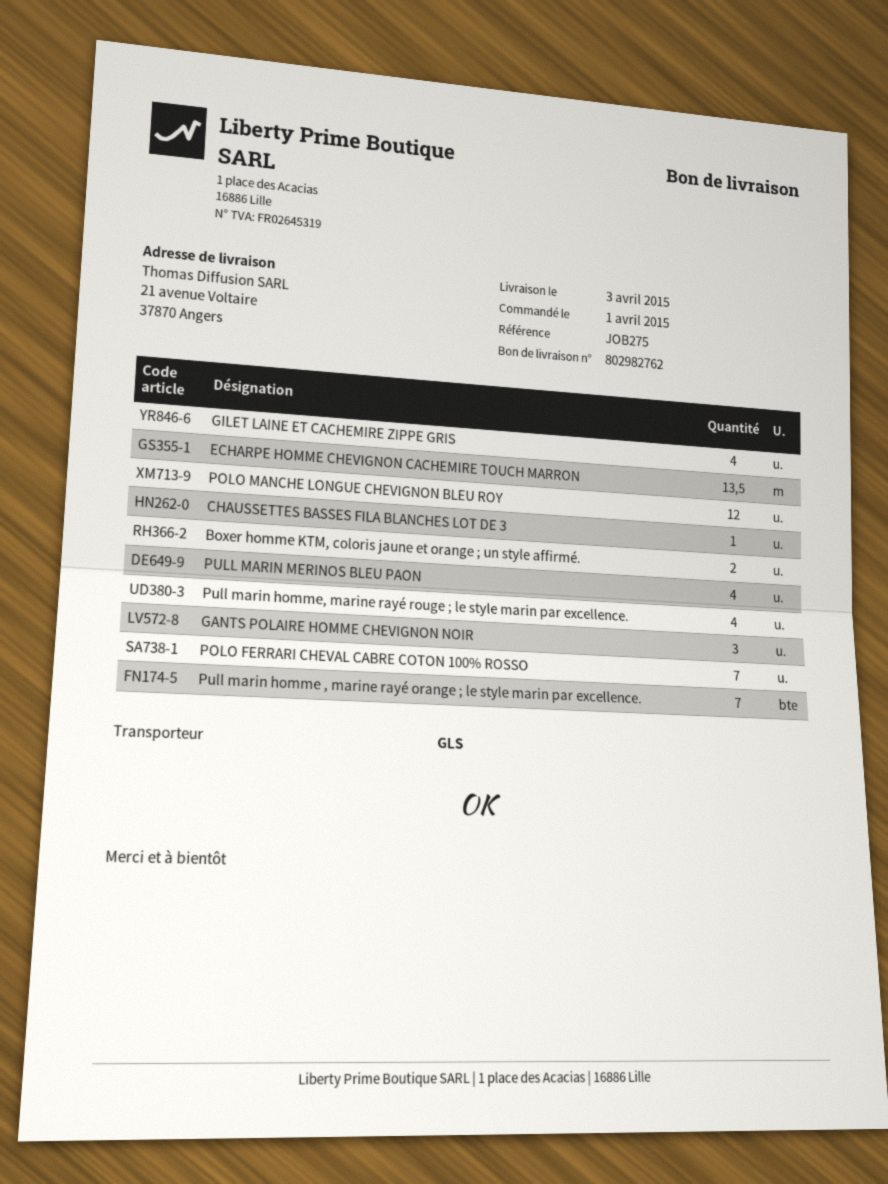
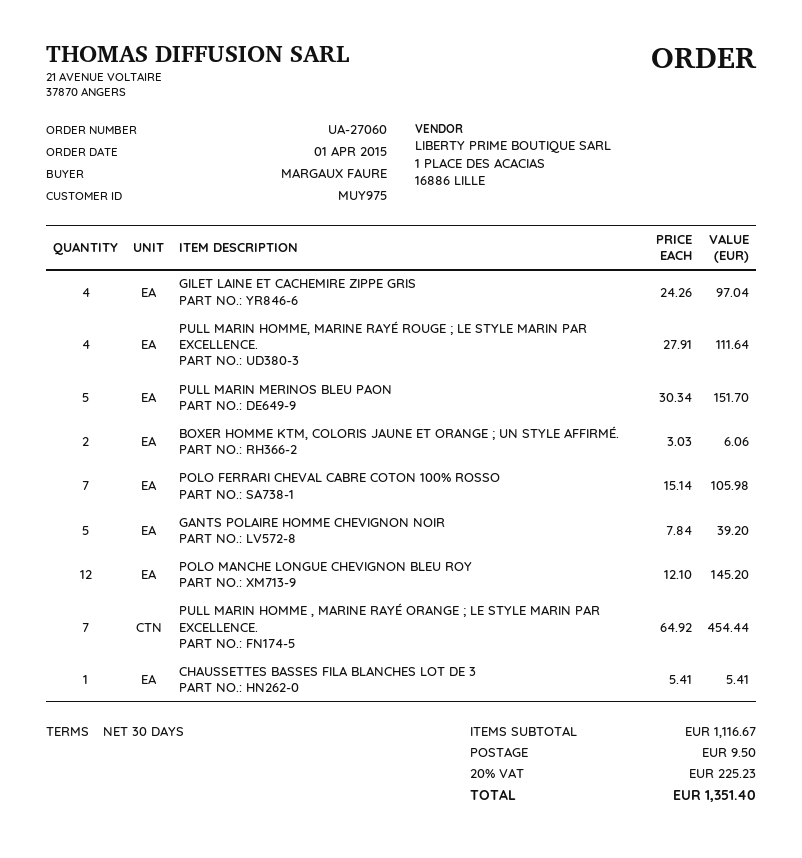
ECHARPE HOMME CHEVIGNON CACHEMIRE TOUCH MARRON: 13.5 -> none
PULL MARIN MERINOS BLEU PAON: 4 -> 5
GANTS POLAIRE HOMME CHEVIGNON NOIR: 3 -> 5

